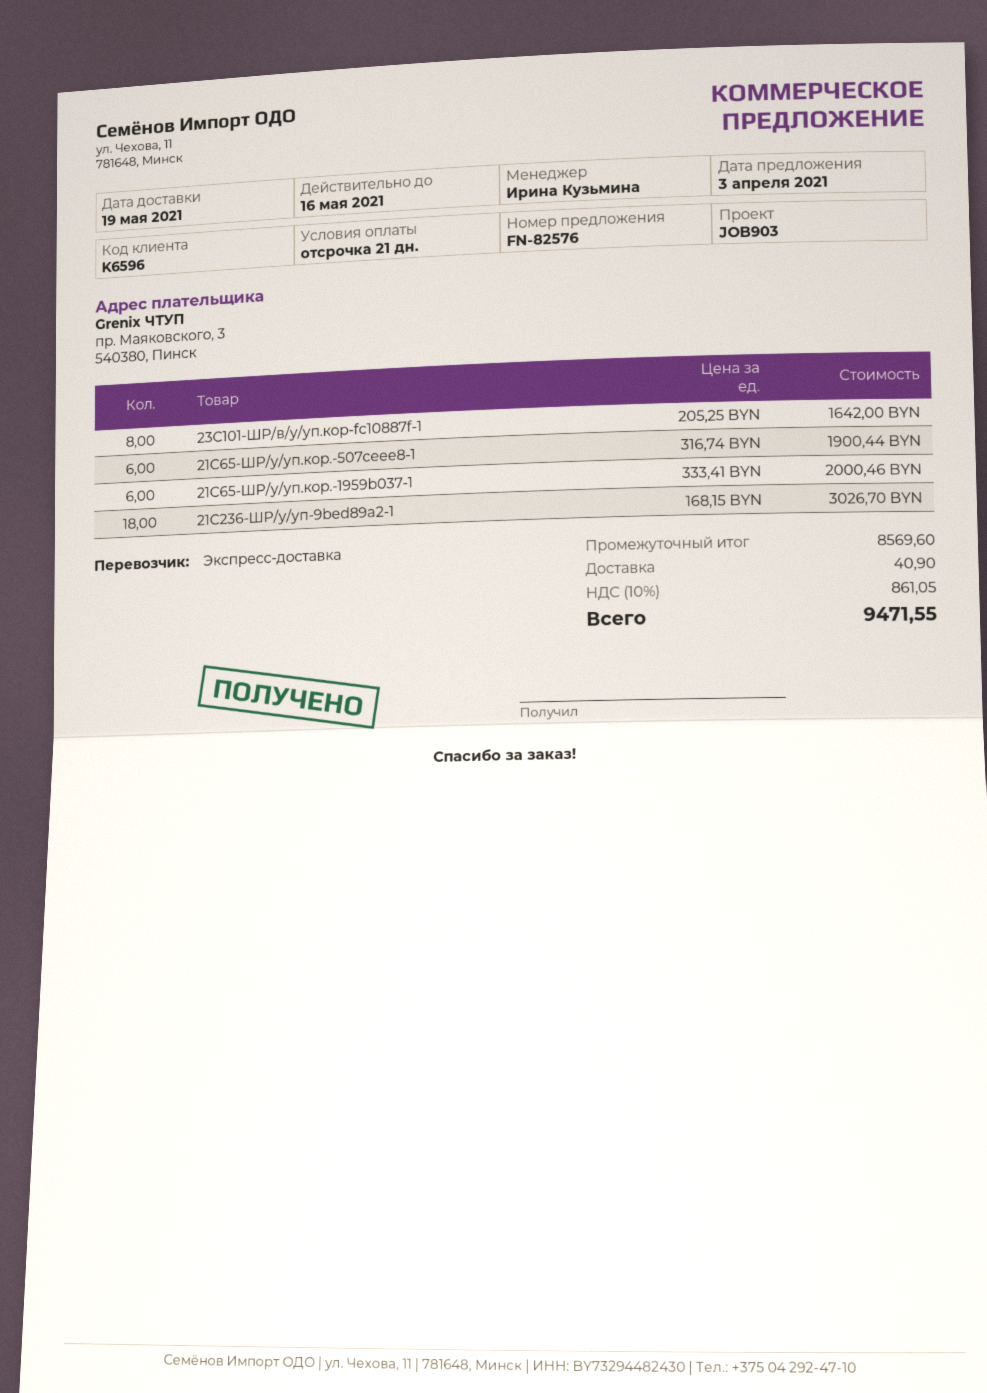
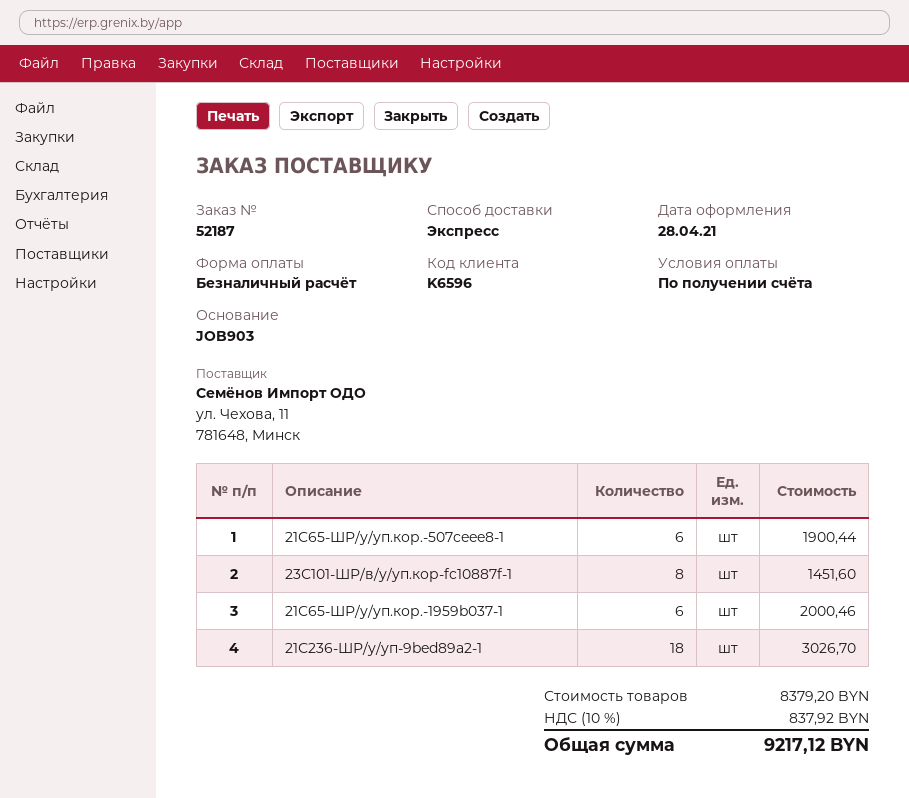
payment terms: 21 days -> on receipt
23С101-ШР/в/у/уп.кор-fc10887f-1: 8 for 1642.00 -> 8 for 1451.60
subtotal: 8569.60 -> 8379.20
shipping: 40.90 -> none
tax: 10% = 861.05 -> 10% = 837.92
total: 9471.55 -> 9217.12

